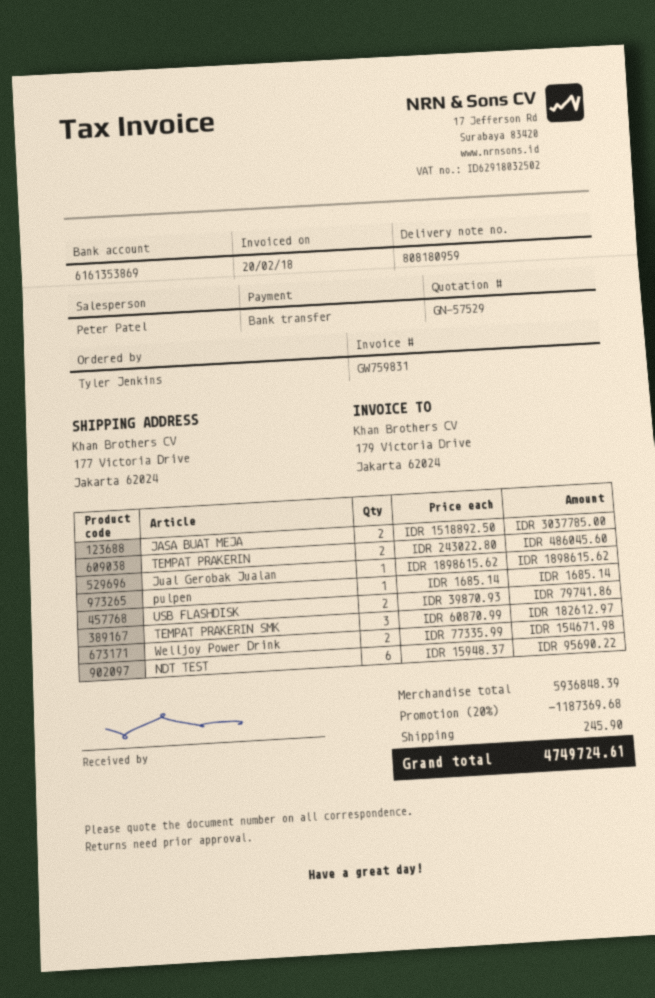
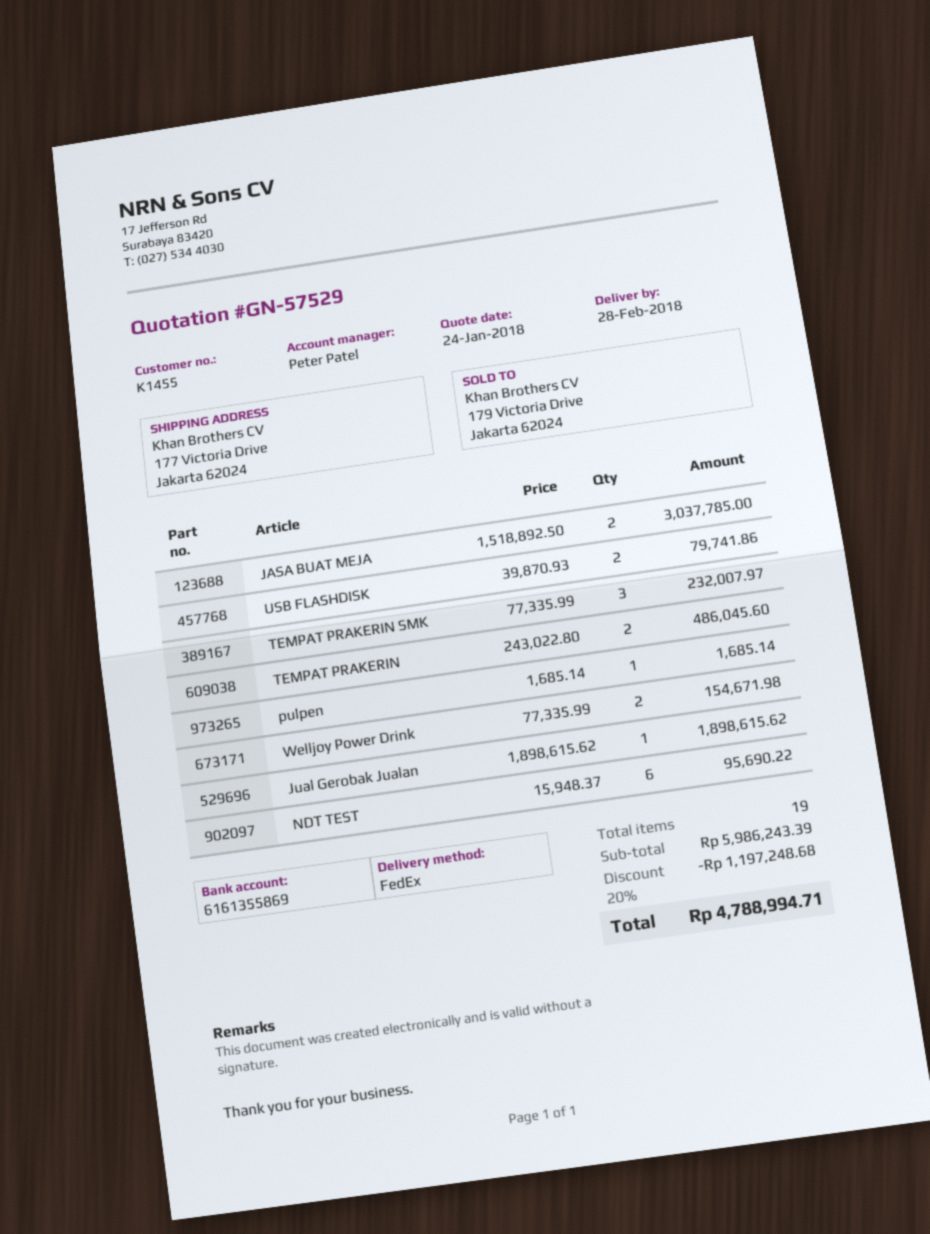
bank account: 6161353869 -> 6161355869
TEMPAT PRAKERIN SMK: 3 x 60870.99 = 182612.97 -> 3 x 77335.99 = 232007.97
subtotal: 5936848.39 -> 5986243.39
discount: 20% = 1187369.68 -> 20% = 1197248.68
shipping: 245.90 -> none
total: 4749724.61 -> 4788994.71

